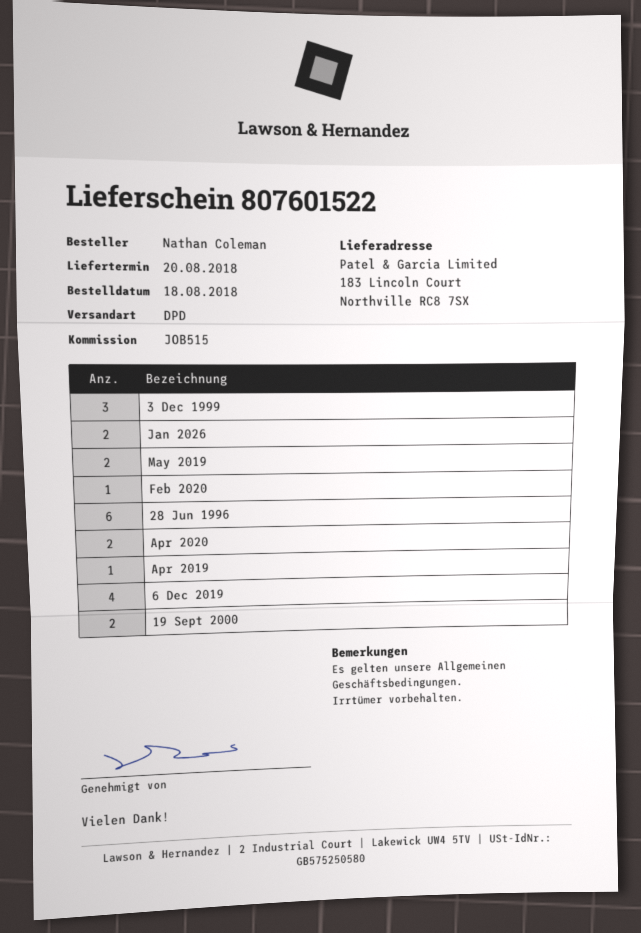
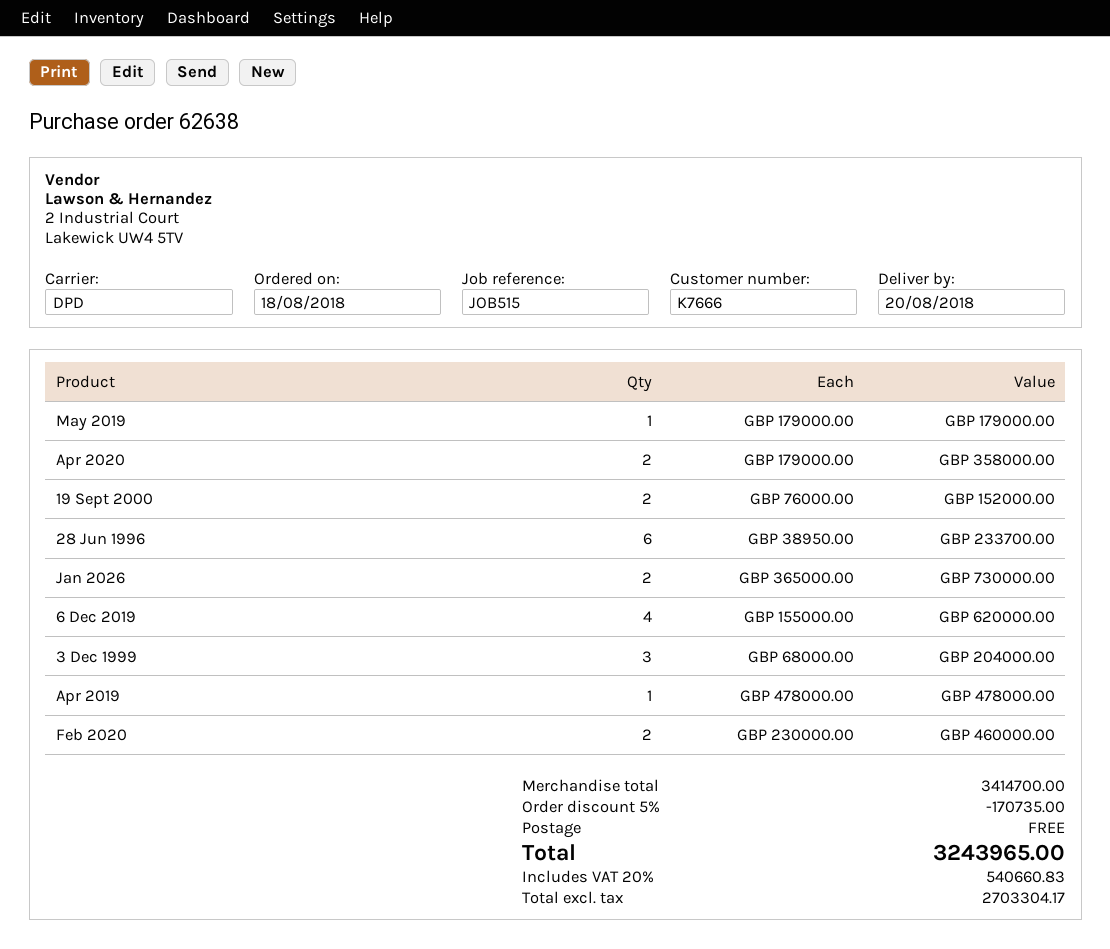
May 2019: 2 -> 1
Feb 2020: 1 -> 2

